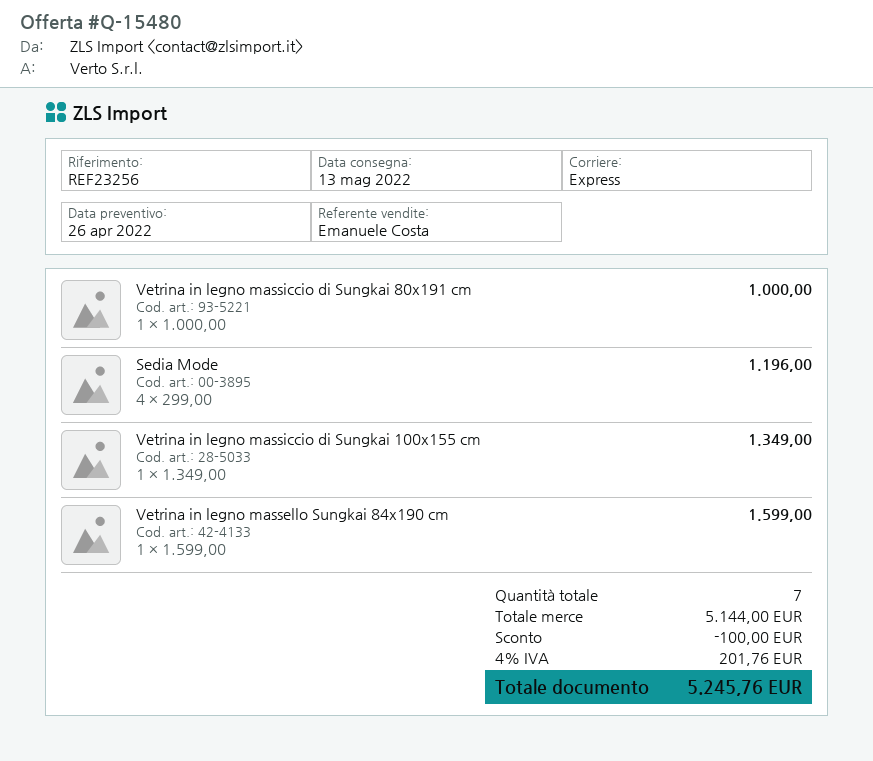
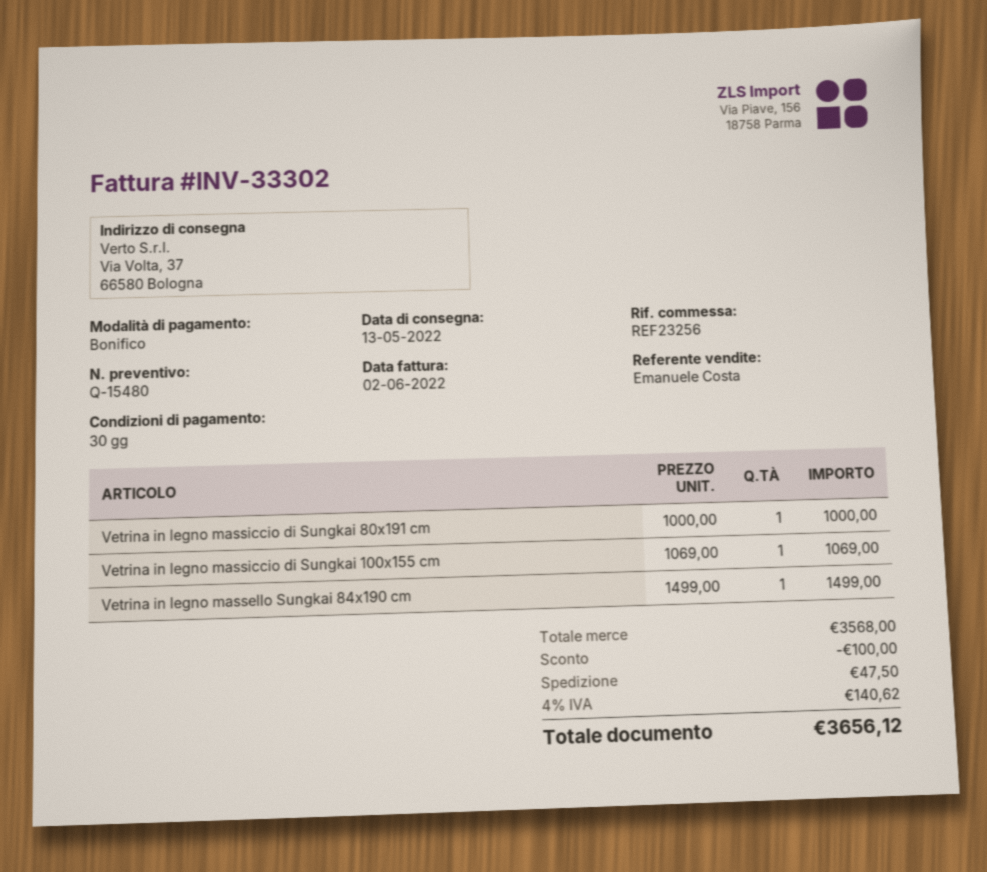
Sedia Mode: 4 x 299.00 = 1196.00 -> none
Vetrina in legno massiccio di Sungkai 100x155 cm: 1 x 1349.00 = 1349.00 -> 1 x 1069.00 = 1069.00
Vetrina in legno massello Sungkai 84x190 cm: 1 x 1599.00 = 1599.00 -> 1 x 1499.00 = 1499.00
subtotal: 5144.00 -> 3568.00
shipping: none -> 47.50
tax: 4% = 201.76 -> 4% = 140.62
total: 5245.76 -> 3656.12

